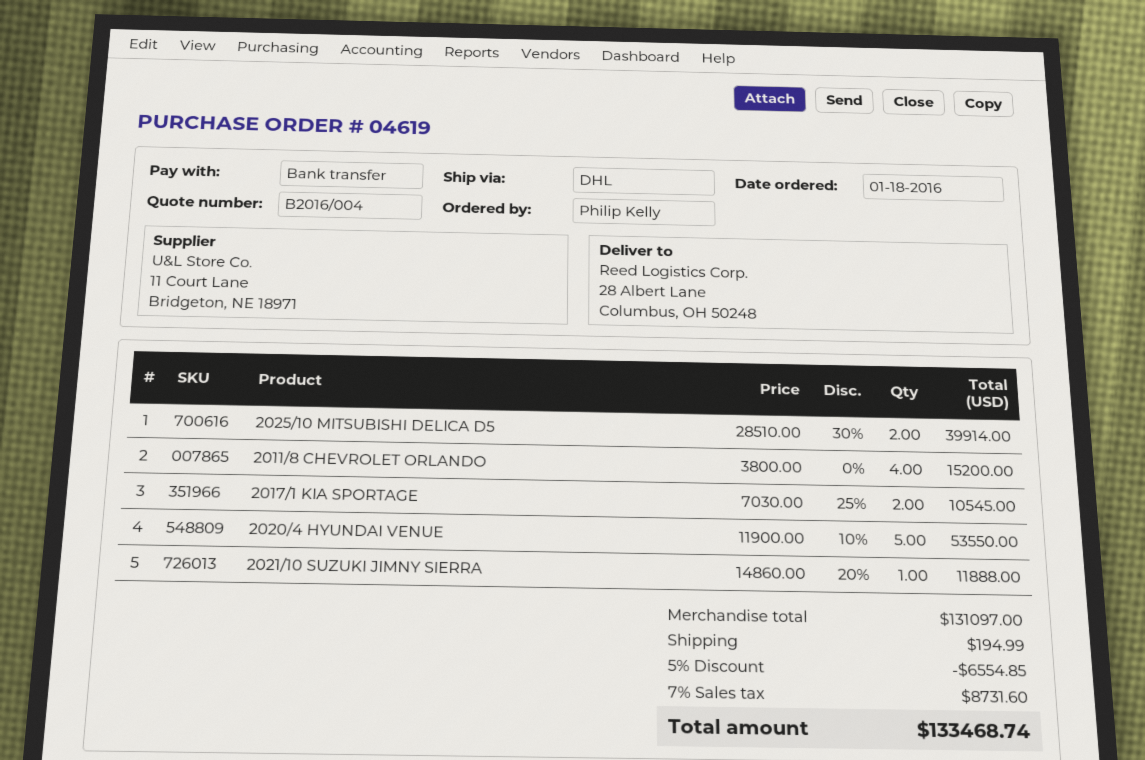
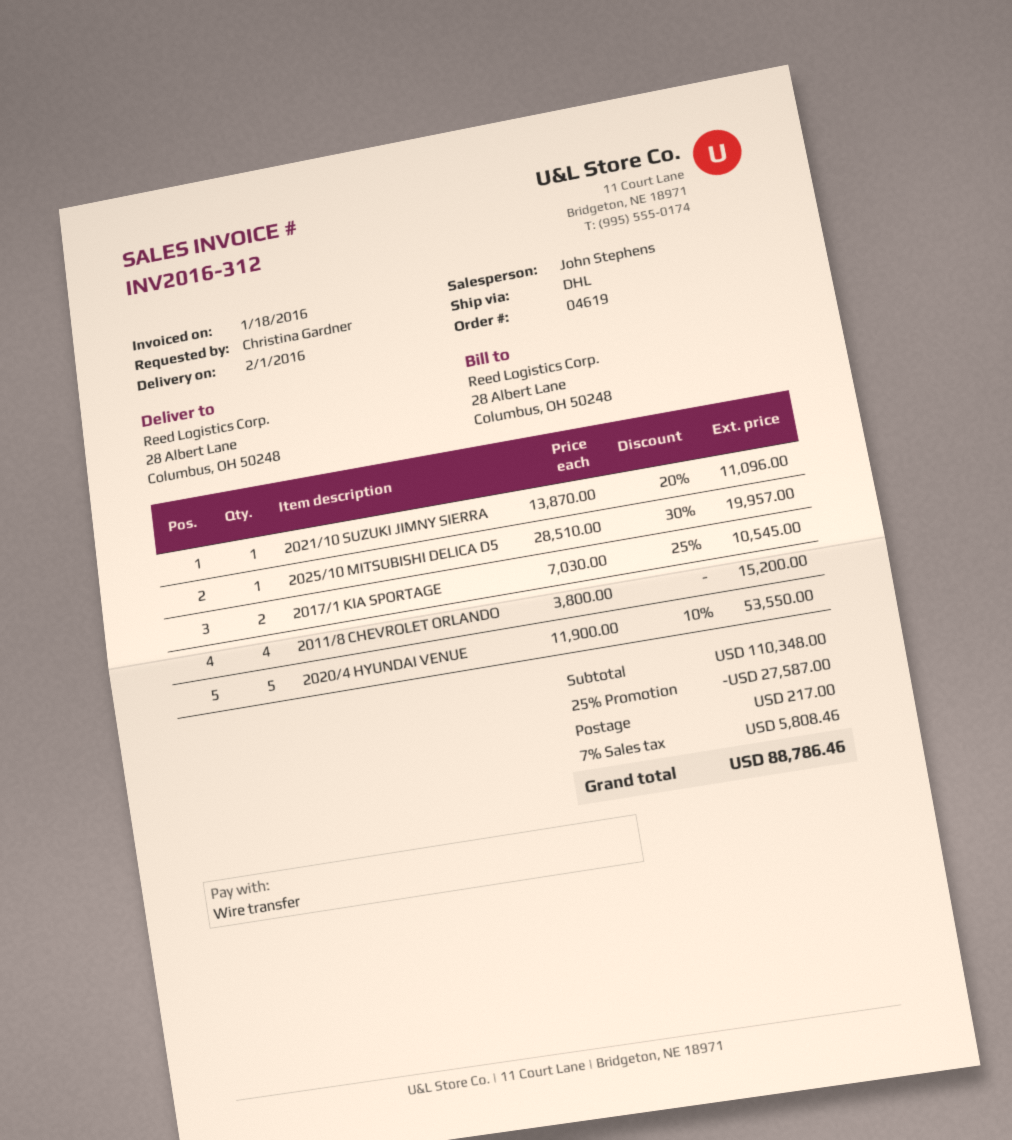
ordered by: Philip Kelly -> Christina Gardner
2025/10 MITSUBISHI DELICA D5: 2 x 28510.00 - 30% = 39914.00 -> 1 x 28510.00 - 30% = 19957.00
2021/10 SUZUKI JIMNY SIERRA: 1 x 14860.00 - 20% = 11888.00 -> 1 x 13870.00 - 20% = 11096.00
subtotal: 131097.00 -> 110348.00
discount: 5% = 6554.85 -> 25% = 27587.00
shipping: 194.99 -> 217.00
tax: 7% = 8731.60 -> 7% = 5808.46
total: 133468.74 -> 88786.46

